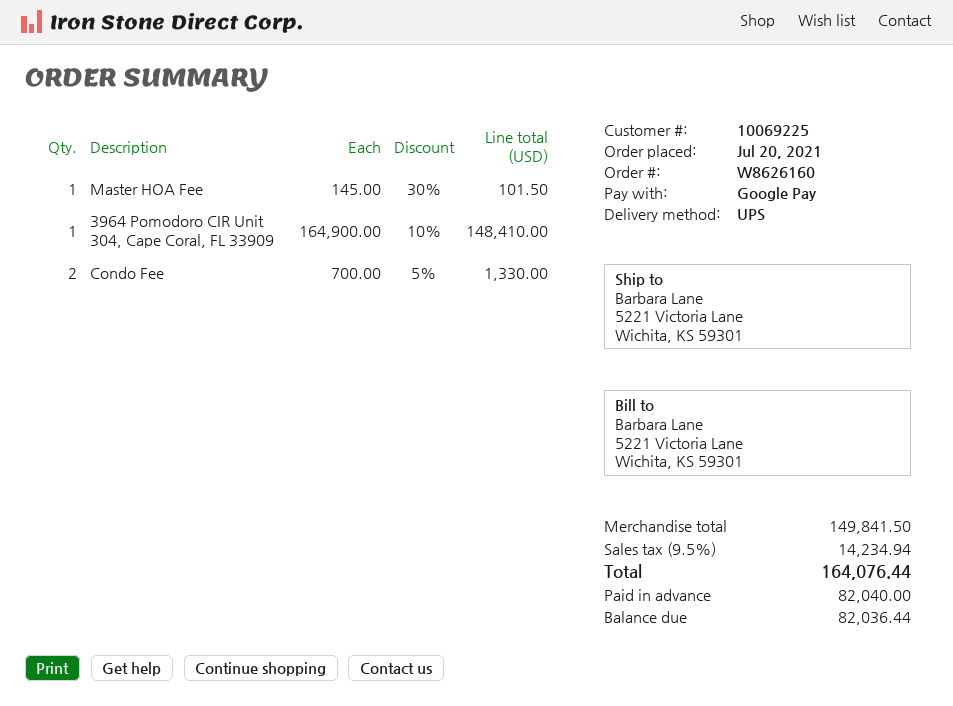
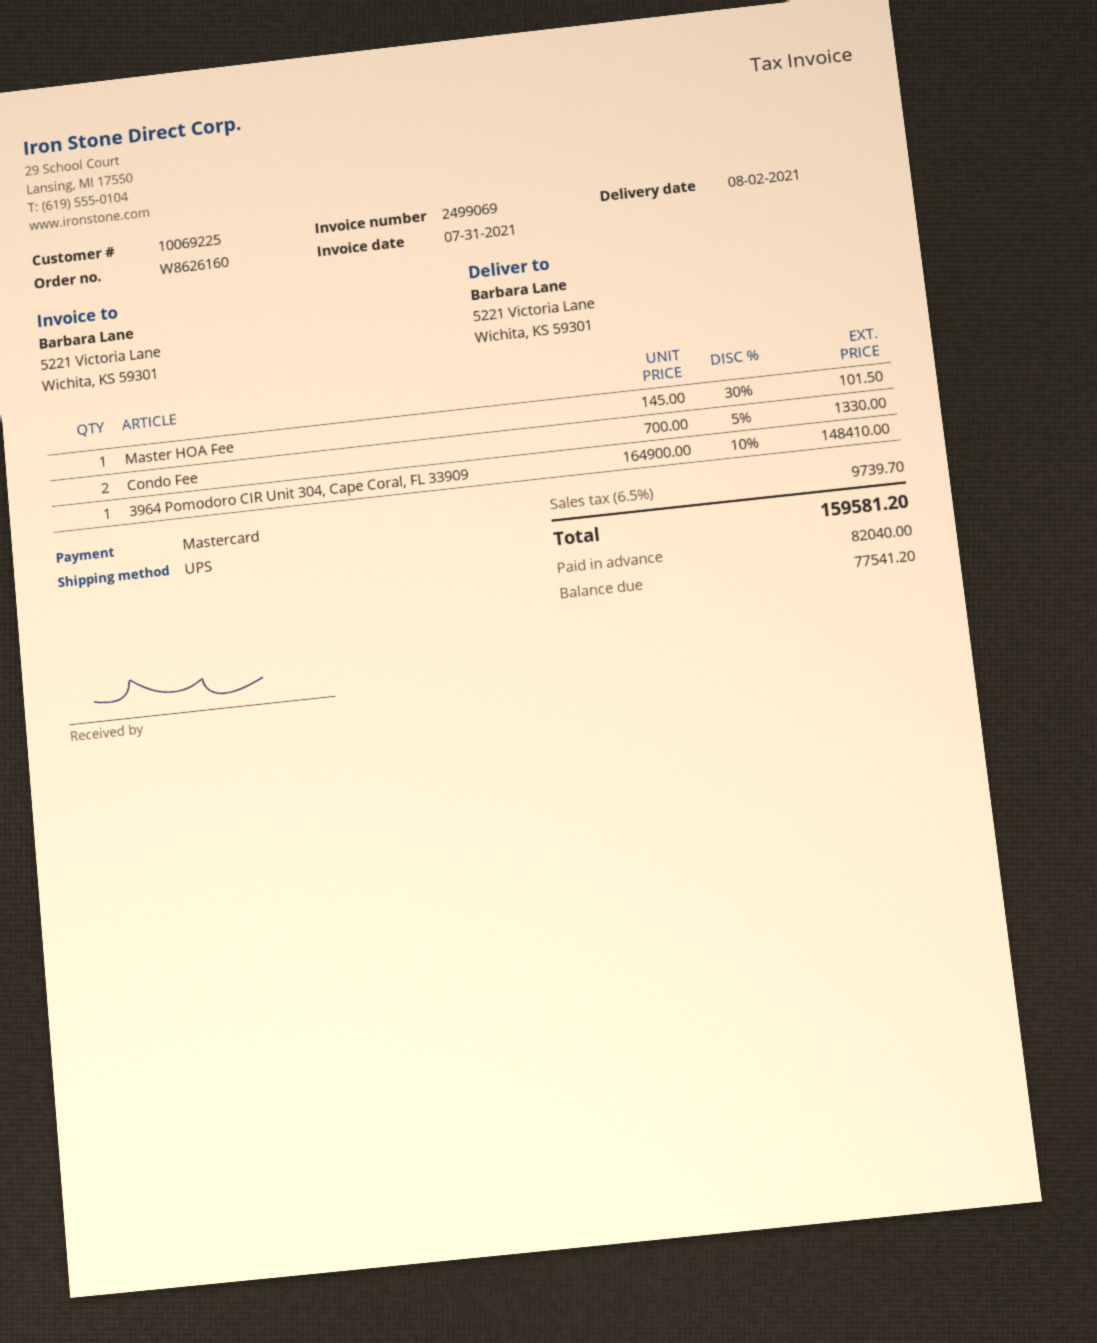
payment method: Google Pay -> Mastercard
tax: 9.5% = 14234.94 -> 6.5% = 9739.70
total: 164076.44 -> 159581.20
balance: 82036.44 -> 77541.20

